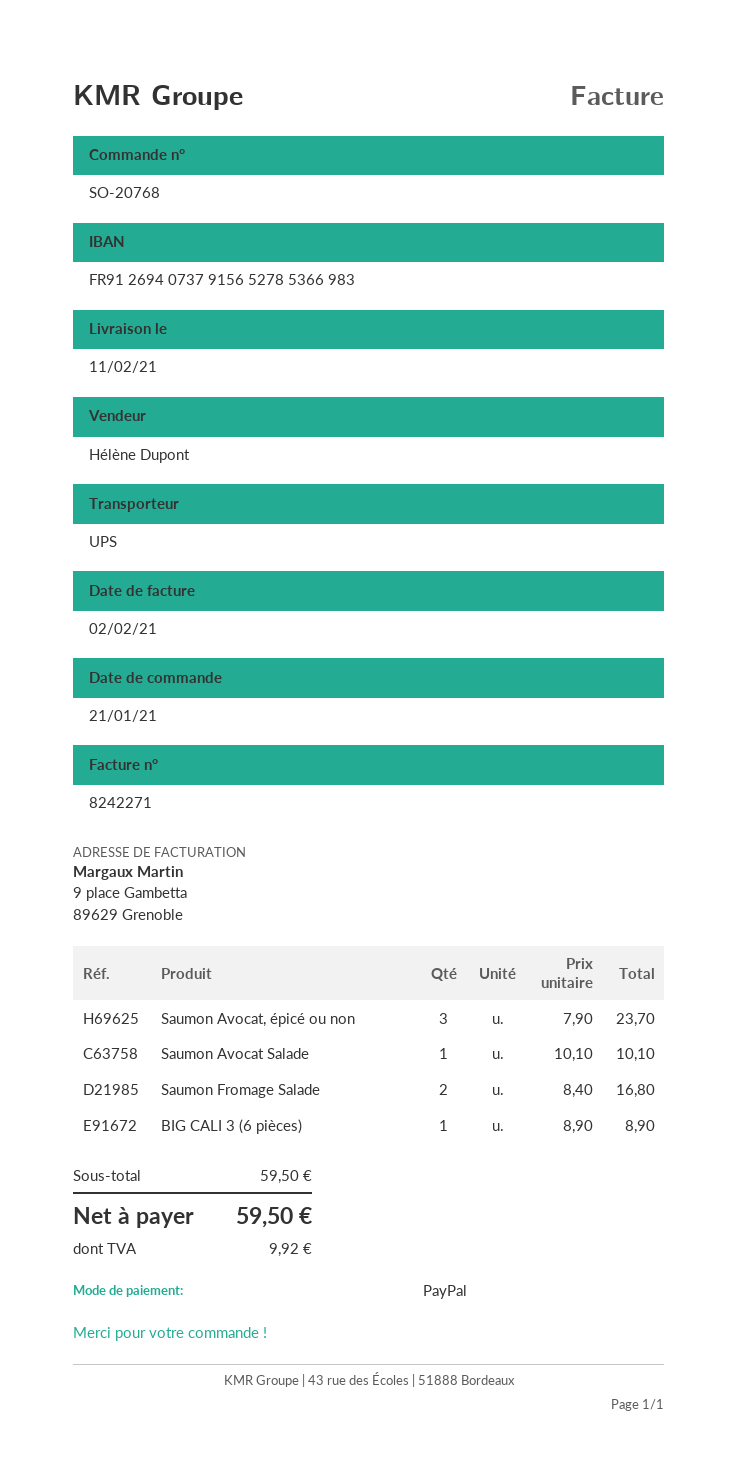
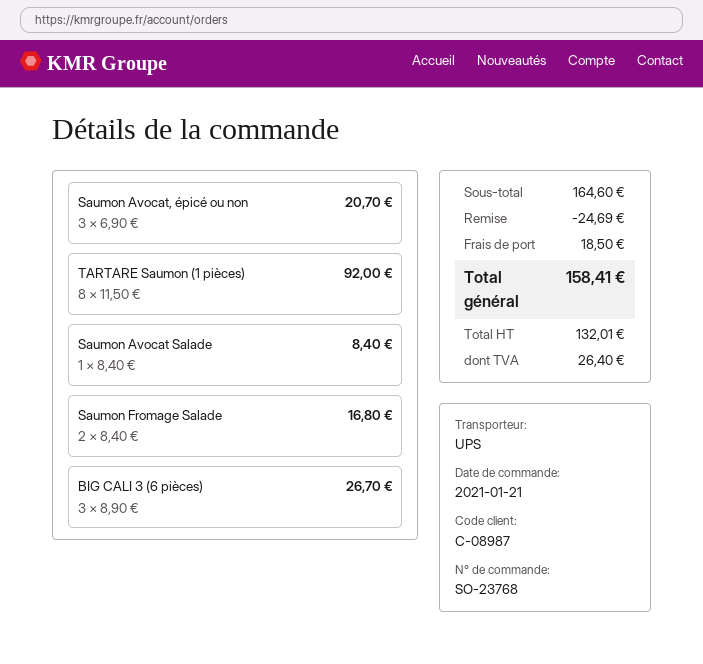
order number: SO-20768 -> SO-23768
Saumon Avocat, épicé ou non: 3 x 7.90 = 23.70 -> 3 x 6.90 = 20.70
Saumon Avocat Salade: 1 x 10.10 = 10.10 -> 1 x 8.40 = 8.40
BIG CALI 3 (6 pièces): 1 x 8.90 = 8.90 -> 3 x 8.90 = 26.70
TARTARE Saumon (1 pièces): none -> 8 x 11.50 = 92.00
subtotal: 59.50 -> 164.60
discount: none -> 24.69
shipping: none -> 18.50
tax: 9.92 -> 26.40
total: 59.50 -> 158.41

